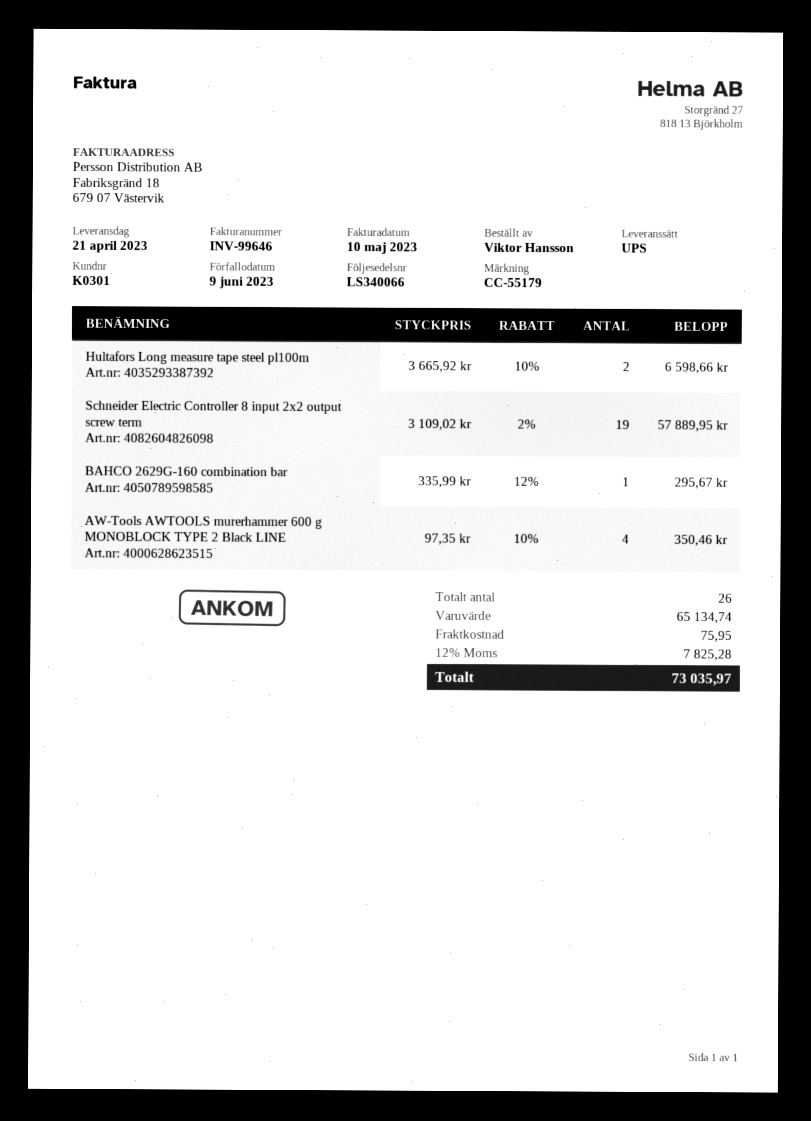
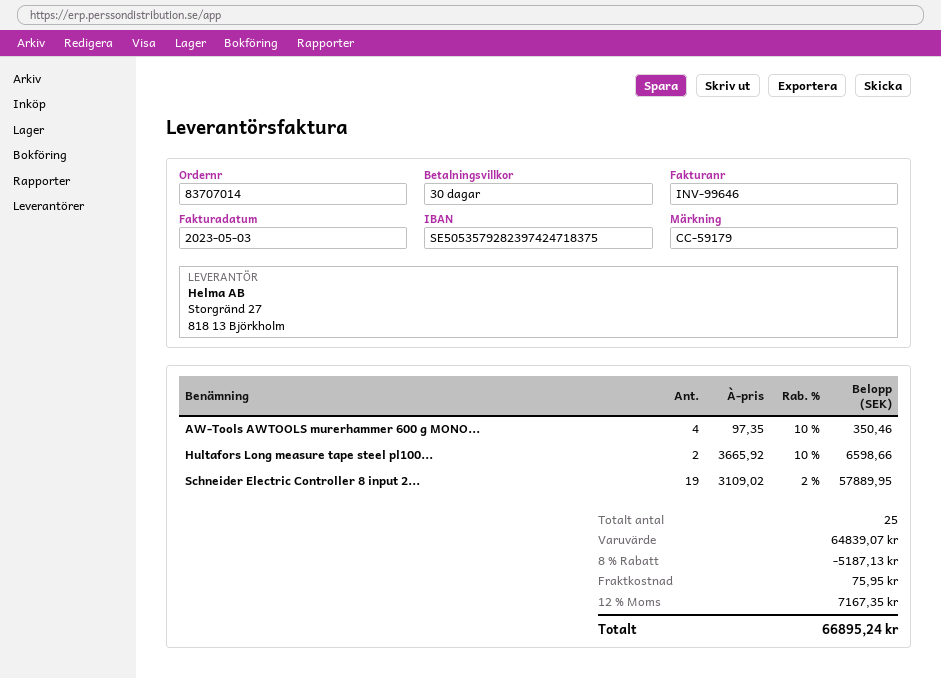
invoice date: 2023-05-10 -> 2023-05-03
reference: CC-55179 -> CC-59179
BAHCO 2629G-160 combination bar: 1 x 335.99 - 12% = 295.67 -> none
total quantity: 26 -> 25
subtotal: 65134.74 -> 64839.07
discount: none -> 8% = 5187.13
tax: 12% = 7825.28 -> 12% = 7167.35
total: 73035.97 -> 66895.24

